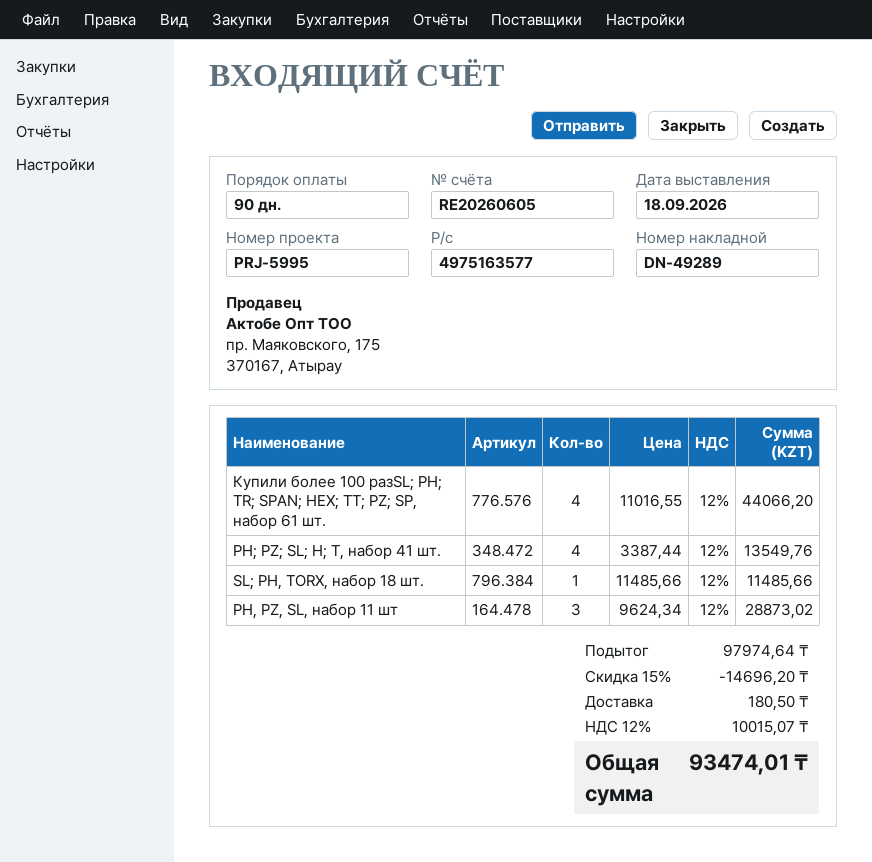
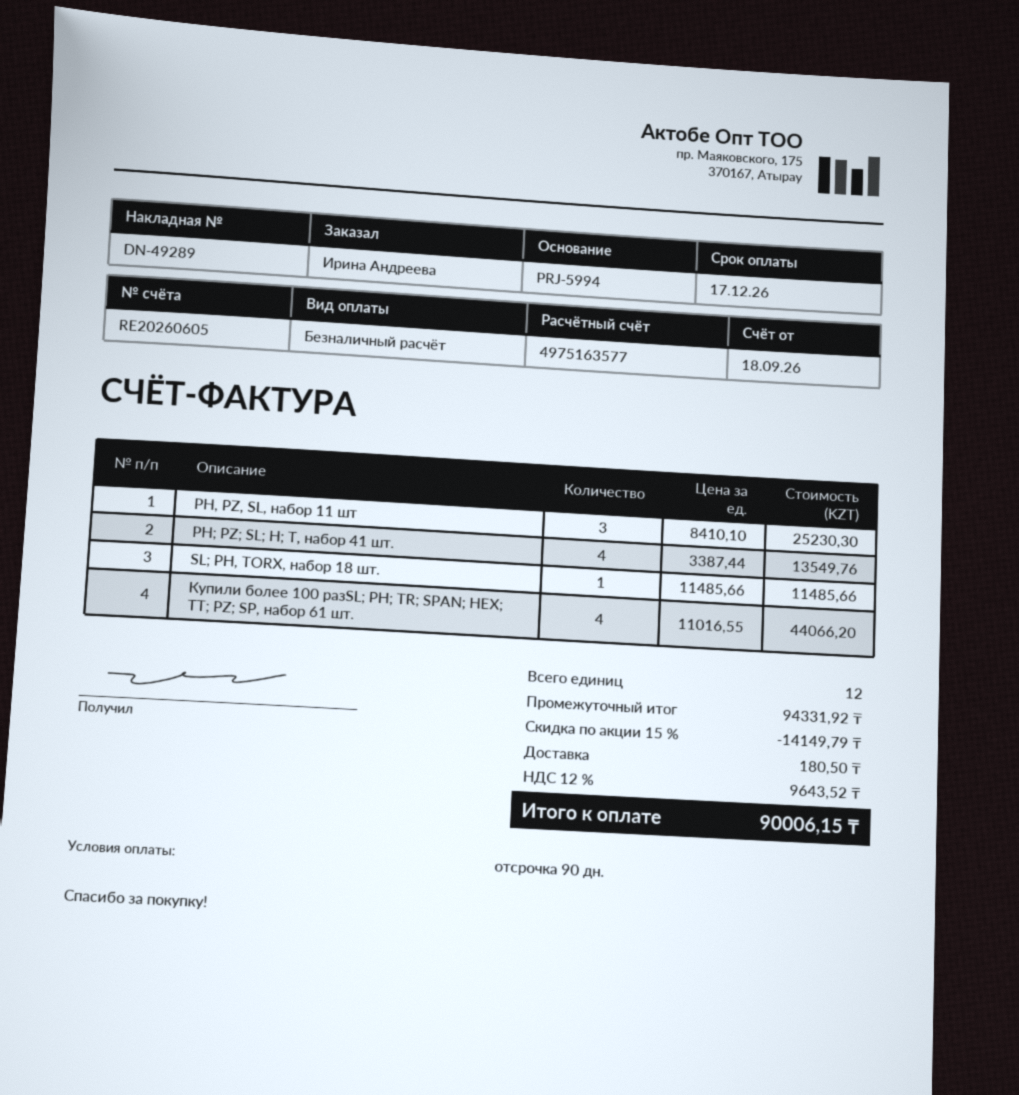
reference: PRJ-5995 -> PRJ-5994
PH, PZ, SL, набор 11 шт: 3 x 9624.34 = 28873.02 -> 3 x 8410.10 = 25230.30
subtotal: 97974.64 -> 94331.92
discount: 15% = 14696.20 -> 15% = 14149.79
tax: 12% = 10015.07 -> 12% = 9643.52
total: 93474.01 -> 90006.15

